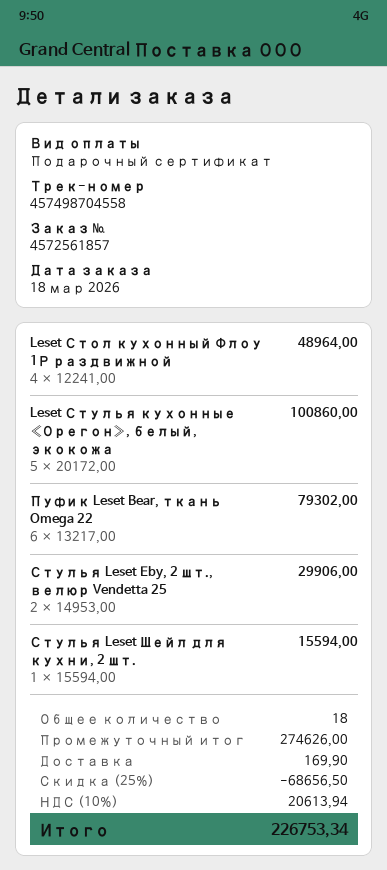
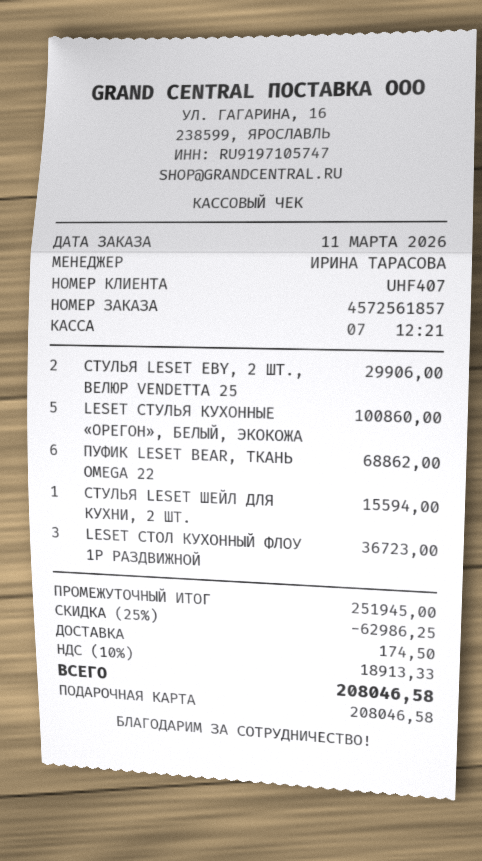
order date: 2026-03-18 -> 2026-03-11
Leset Стол кухонный Флоу 1Р раздвижной: 4 for 48964.00 -> 3 for 36723.00
Пуфик Leset Bear, ткань Omega 22: 6 for 79302.00 -> 6 for 68862.00
subtotal: 274626.00 -> 251945.00
discount: 25% = 68656.50 -> 25% = 62986.25
shipping: 169.90 -> 174.50
tax: 10% = 20613.94 -> 10% = 18913.33
total: 226753.34 -> 208046.58

